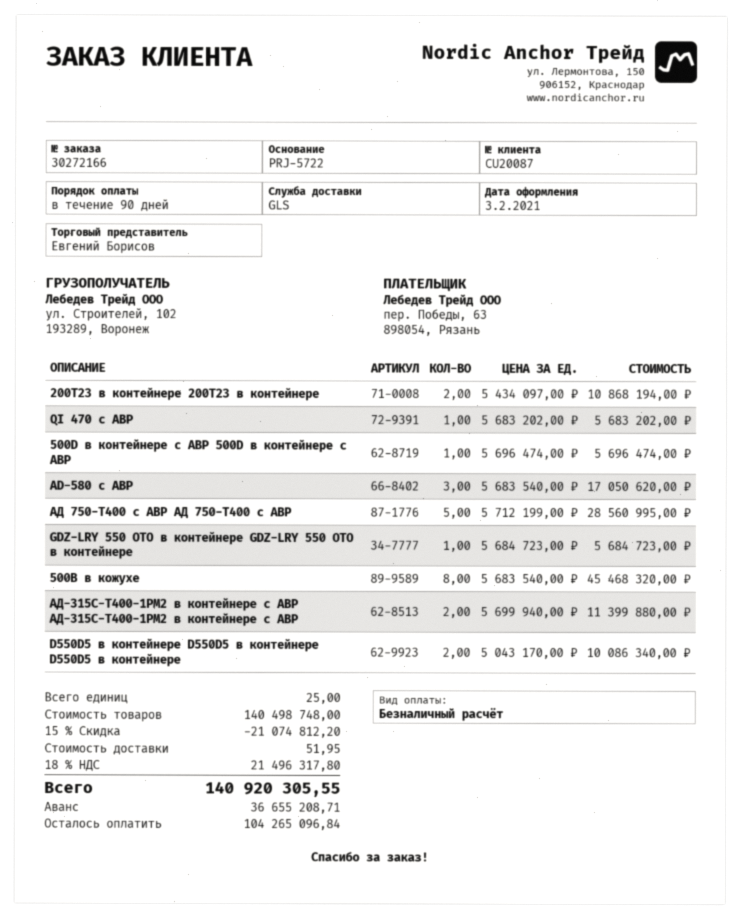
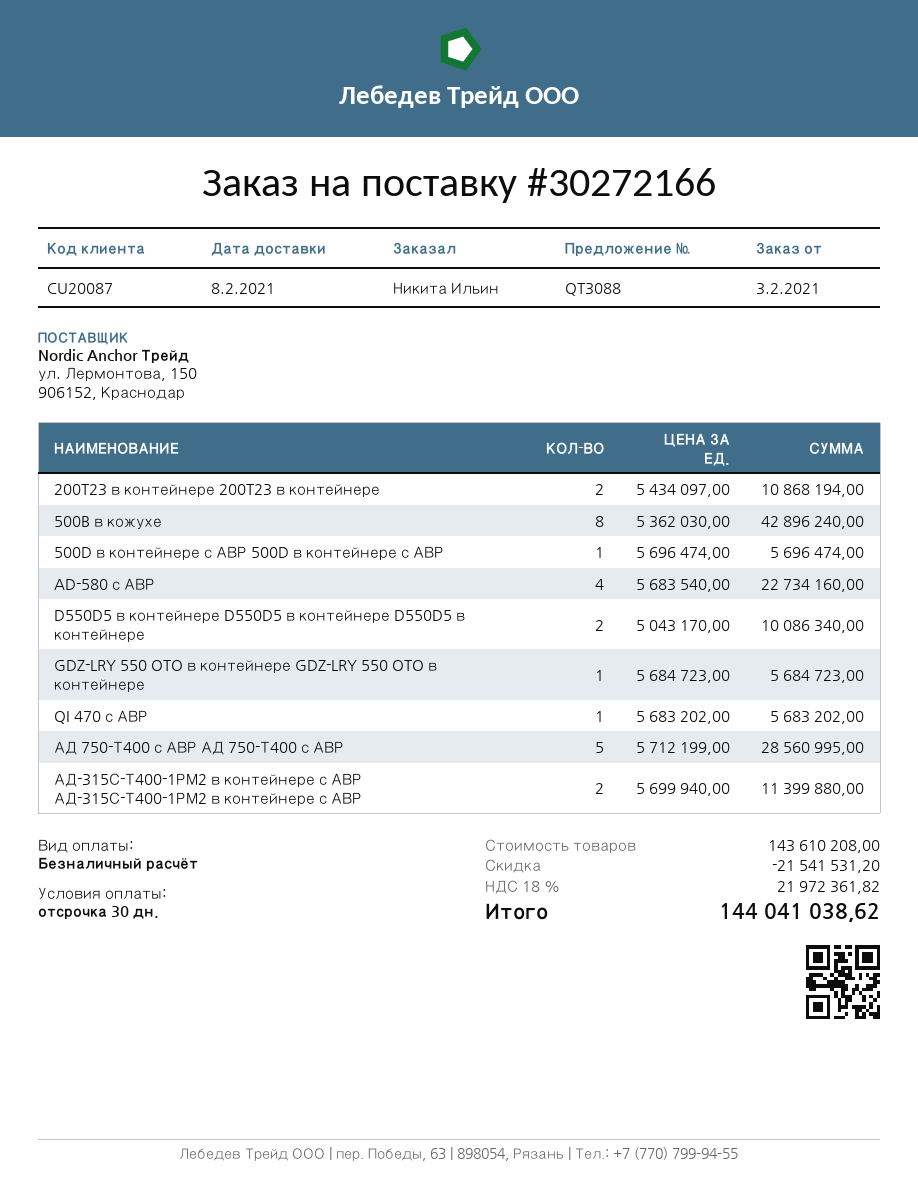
payment terms: 90 days -> 30 days
AD-580 с АВР: 3 x 5683540.00 = 17050620.00 -> 4 x 5683540.00 = 22734160.00
500B в кожухе: 8 x 5683540.00 = 45468320.00 -> 8 x 5362030.00 = 42896240.00
subtotal: 140498748.00 -> 143610208.00
discount: 21074812.20 -> 21541531.20
shipping: 51.95 -> none
tax: 18% = 21496317.80 -> 18% = 21972361.82
total: 140920305.55 -> 144041038.62

